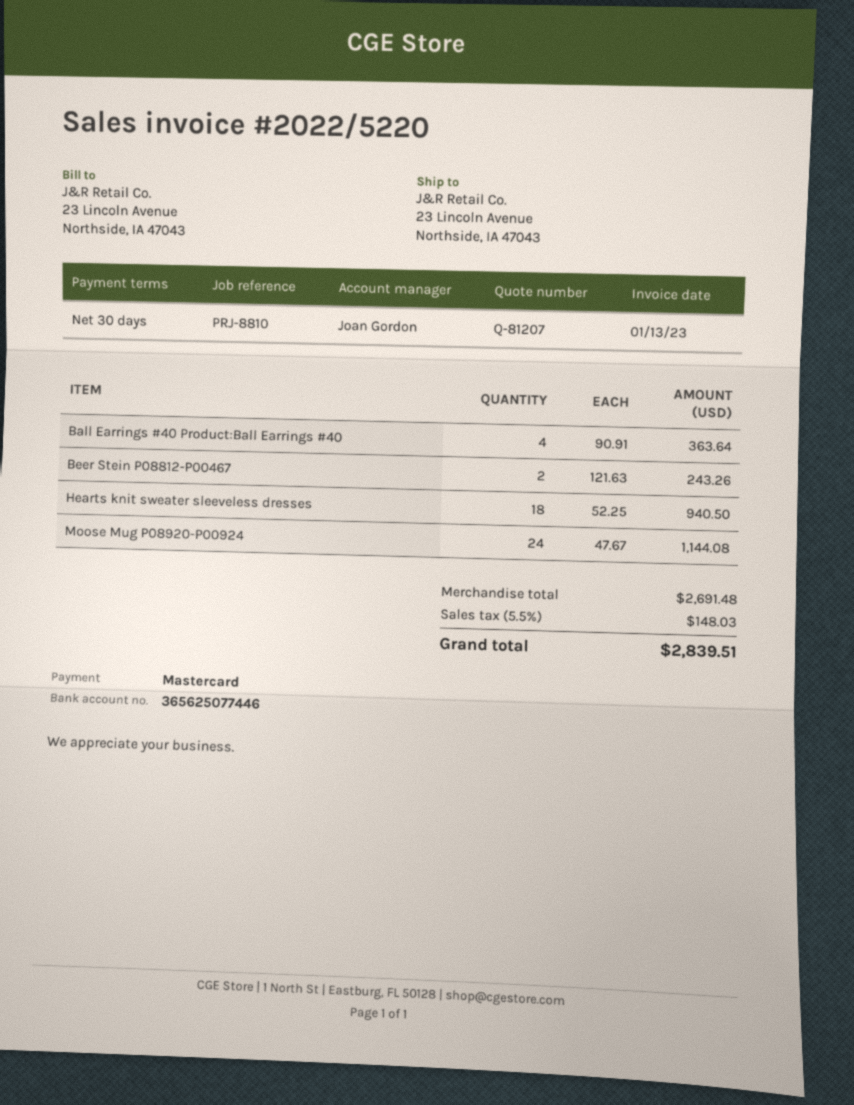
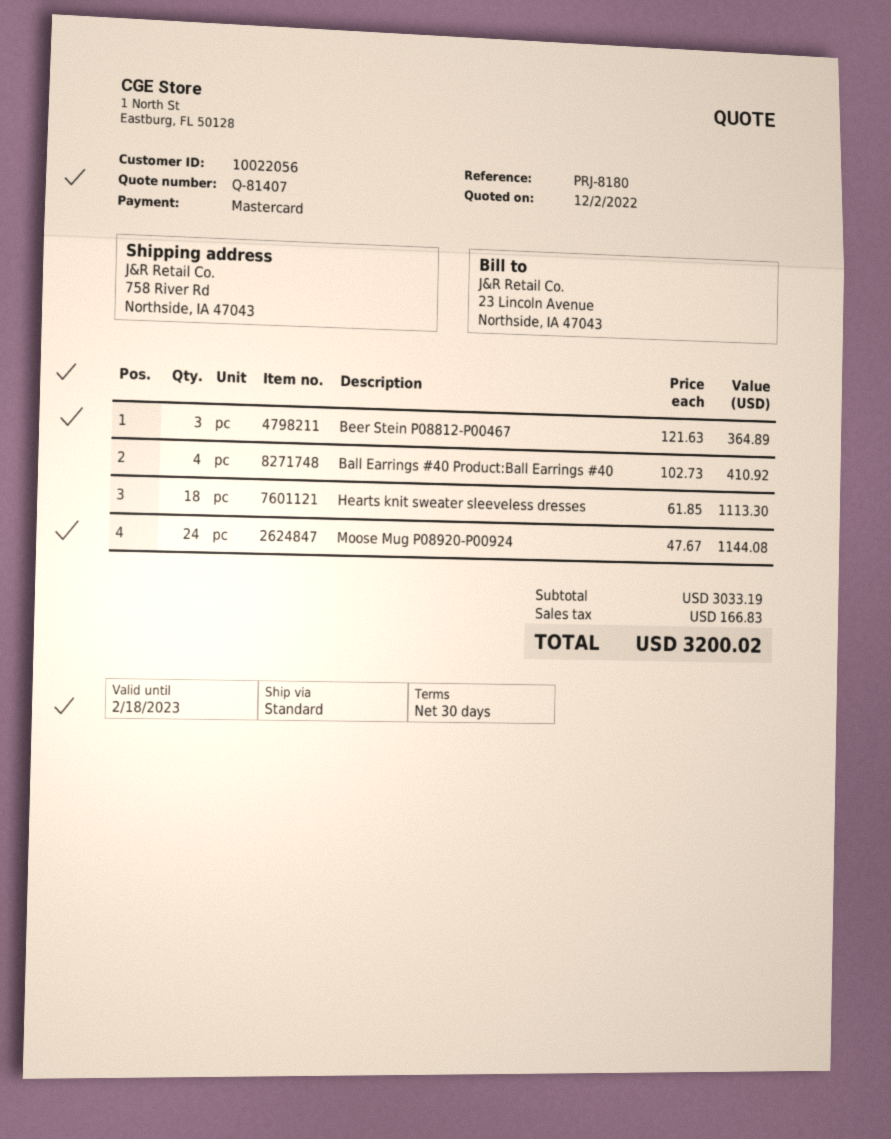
quote number: Q-81207 -> Q-81407
reference: PRJ-8810 -> PRJ-8180
ship to: 23 Lincoln Avenue, Northside, IA 47043 -> 758 River Rd, Northside, IA 47043
Ball Earrings #40 Product:Ball Earrings #40: 4 x 90.91 = 363.64 -> 4 x 102.73 = 410.92
Beer Stein P08812-P00467: 2 x 121.63 = 243.26 -> 3 x 121.63 = 364.89
Hearts knit sweater sleeveless dresses: 18 x 52.25 = 940.50 -> 18 x 61.85 = 1113.30
subtotal: 2691.48 -> 3033.19
tax: 148.03 -> 166.83
total: 2839.51 -> 3200.02

